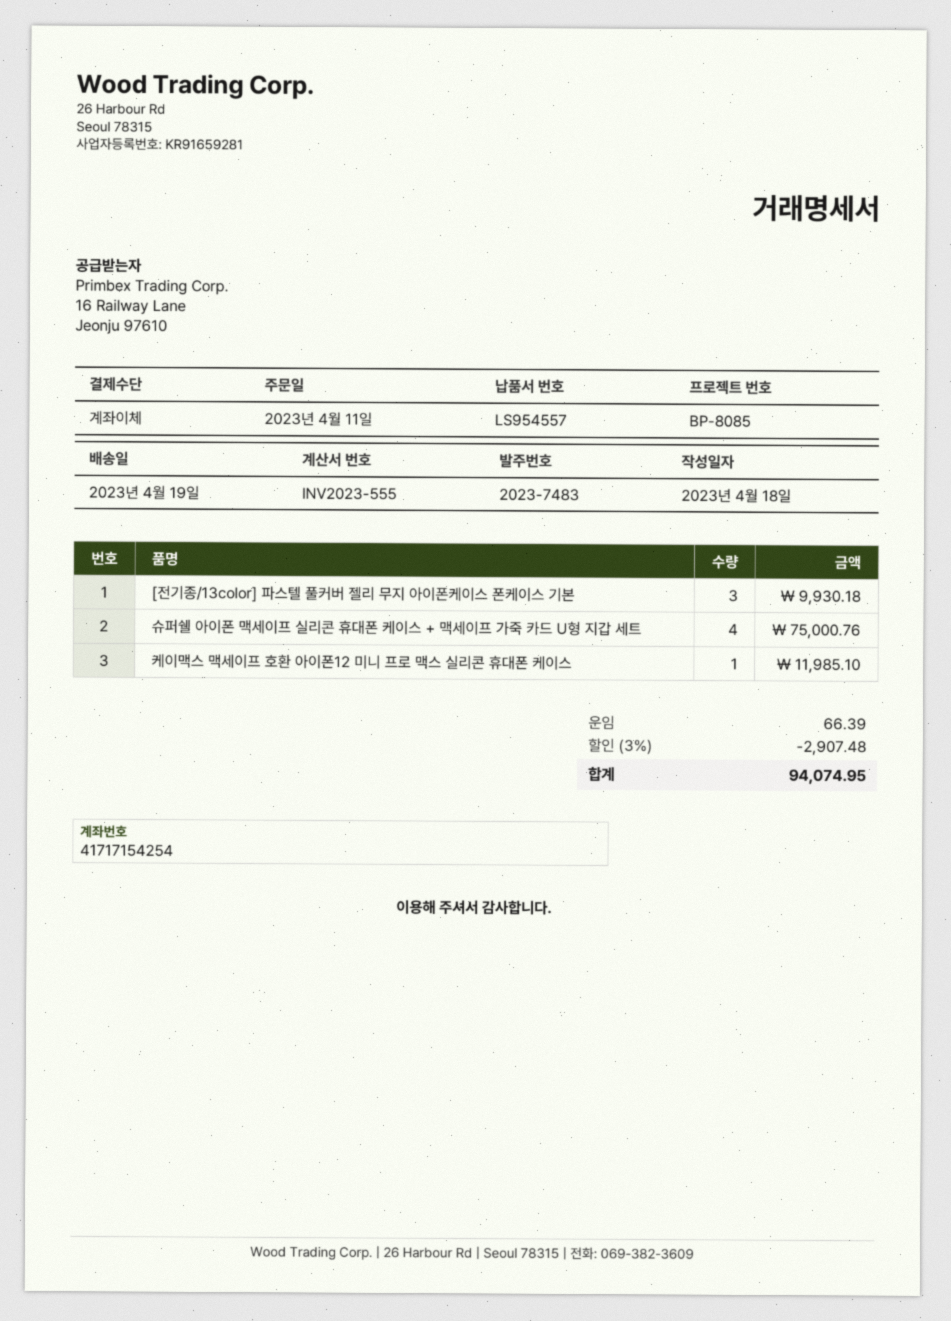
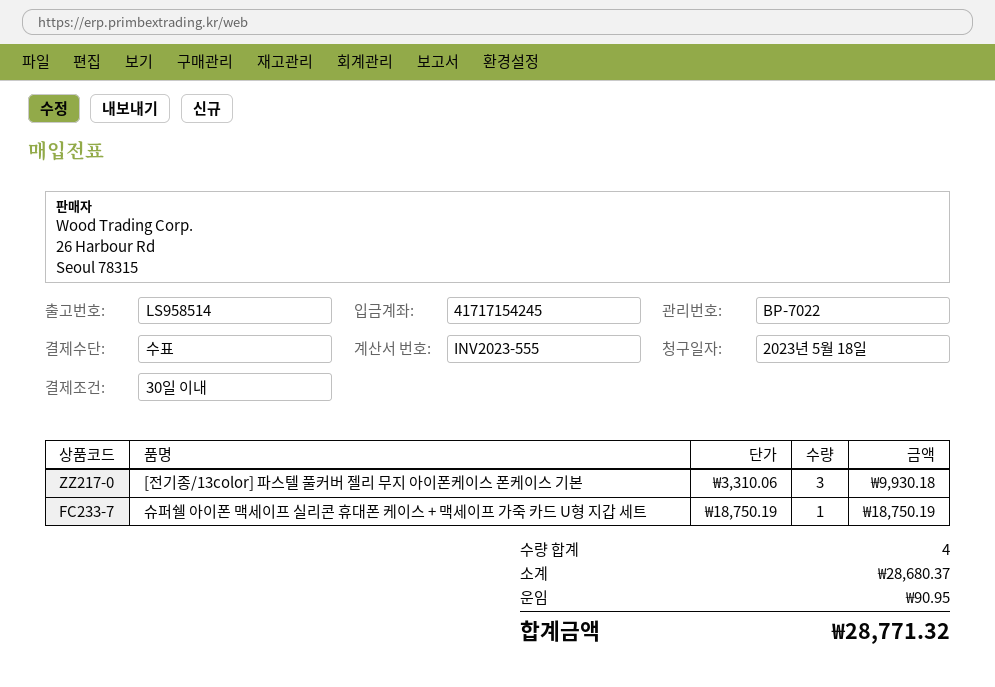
delivery note number: LS954557 -> LS958514
invoice date: 2023-04-18 -> 2023-05-18
reference: BP-8085 -> BP-7022
payment method: bank transfer -> cheque
bank account: 41717154254 -> 41717154245
슈퍼쉘 아이폰 맥세이프 실리콘 휴대폰 케이스 + 맥세이프 가죽 카드 U형 지갑 세트: 4 for 75000.76 -> 1 for 18750.19
케이맥스 맥세이프 호환 아이폰12 미니 프로 맥스 실리콘 휴대폰 케이스: 1 for 11985.10 -> none
discount: 3% = 2907.48 -> none
shipping: 66.39 -> 90.95
total: 94074.95 -> 28771.32

